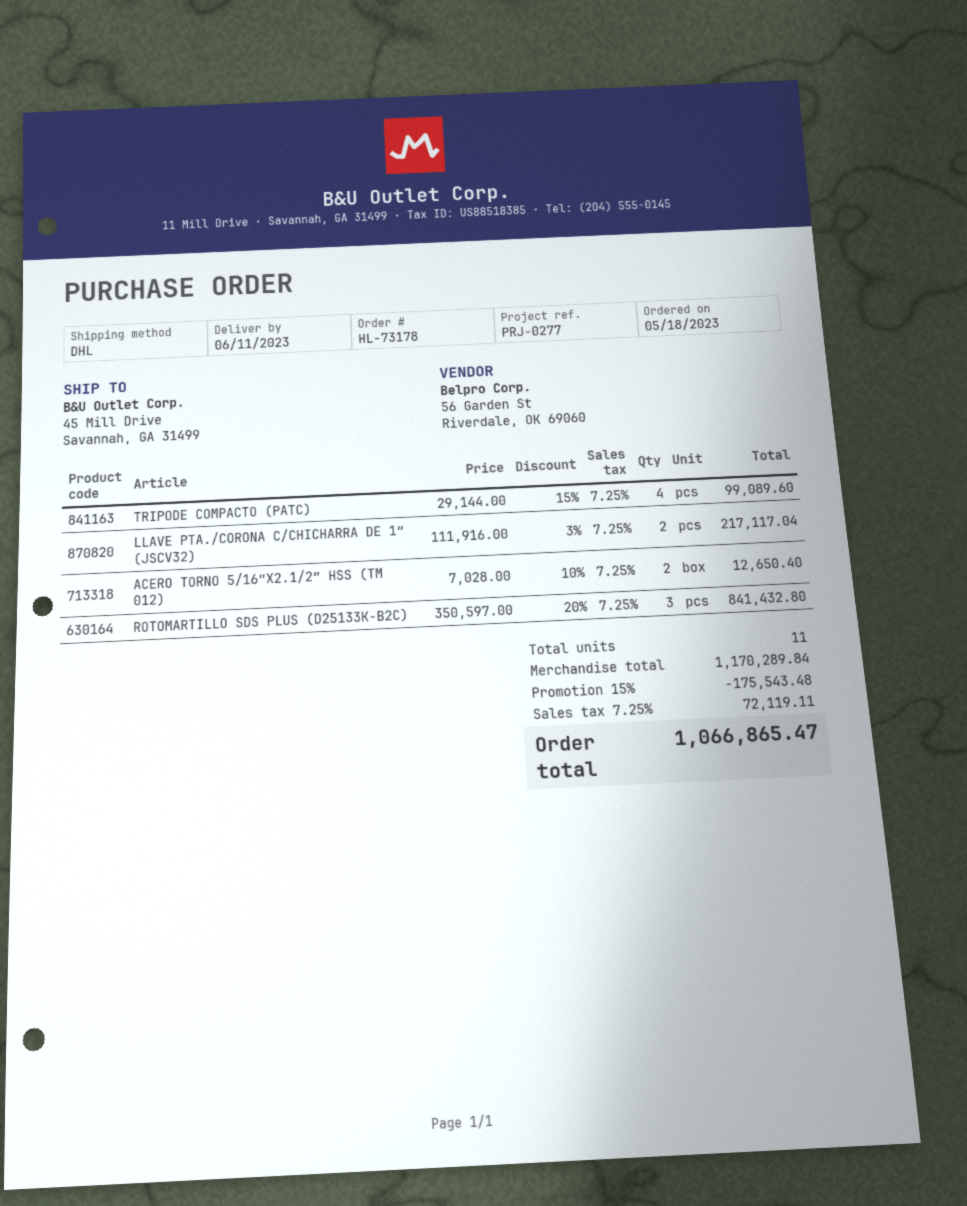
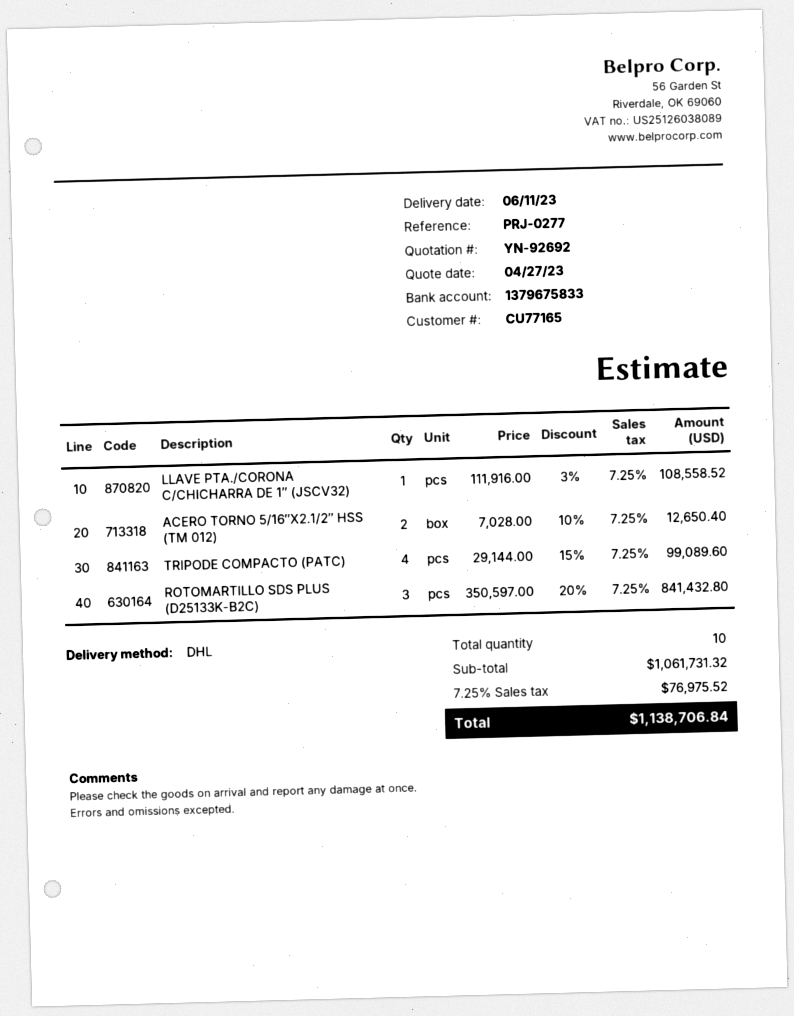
LLAVE PTA./CORONA C/CHICHARRA DE 1″ (JSCV32): 2 x 111916.00 - 3% = 217117.04 -> 1 x 111916.00 - 3% = 108558.52
total quantity: 11 -> 10
subtotal: 1170289.84 -> 1061731.32
discount: 15% = 175543.48 -> none
tax: 7.25% = 72119.11 -> 7.25% = 76975.52
total: 1066865.47 -> 1138706.84

